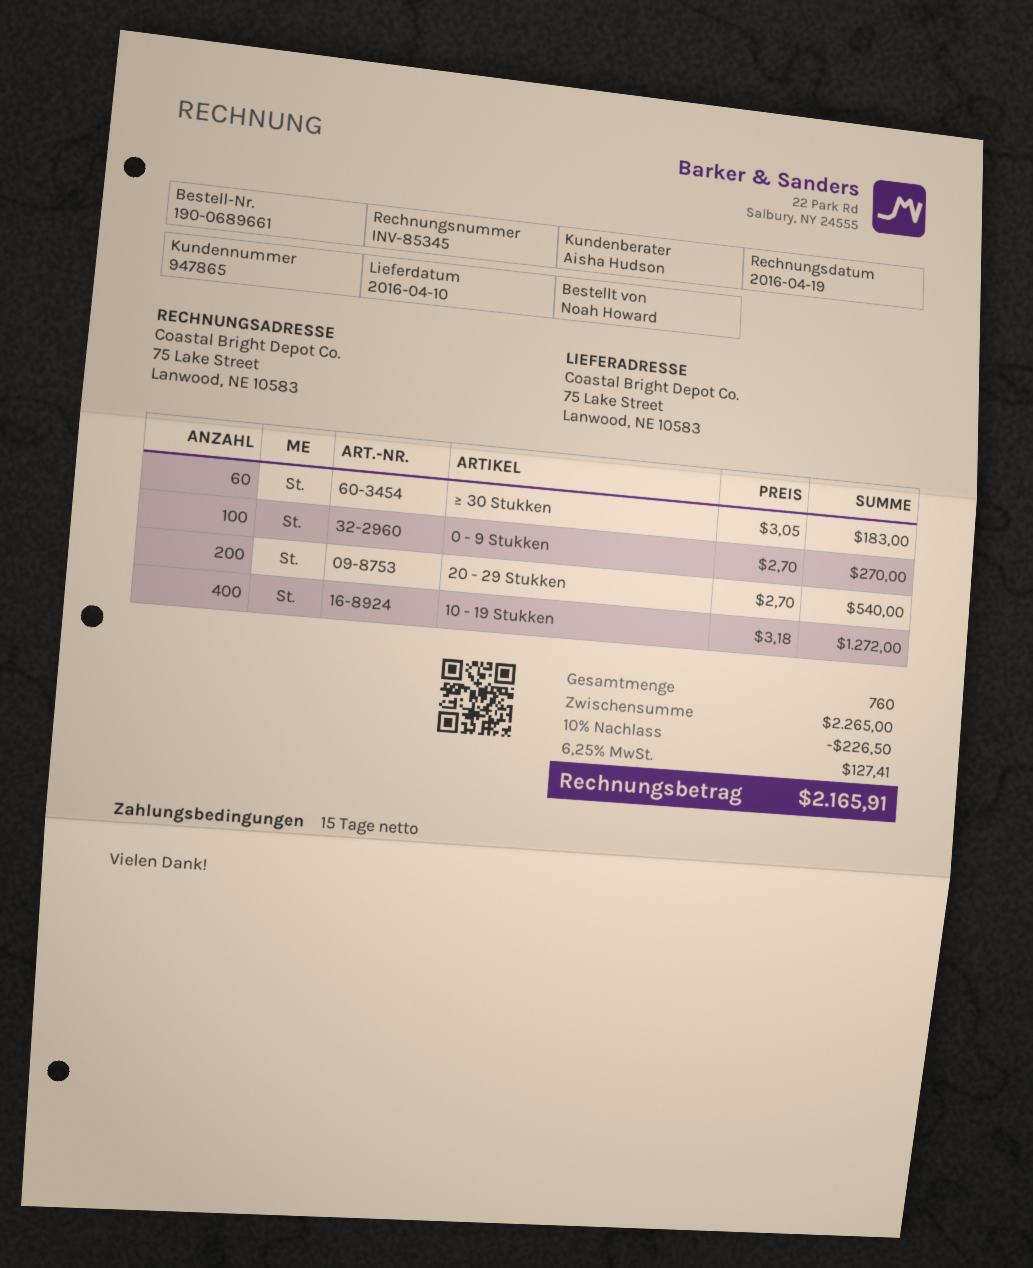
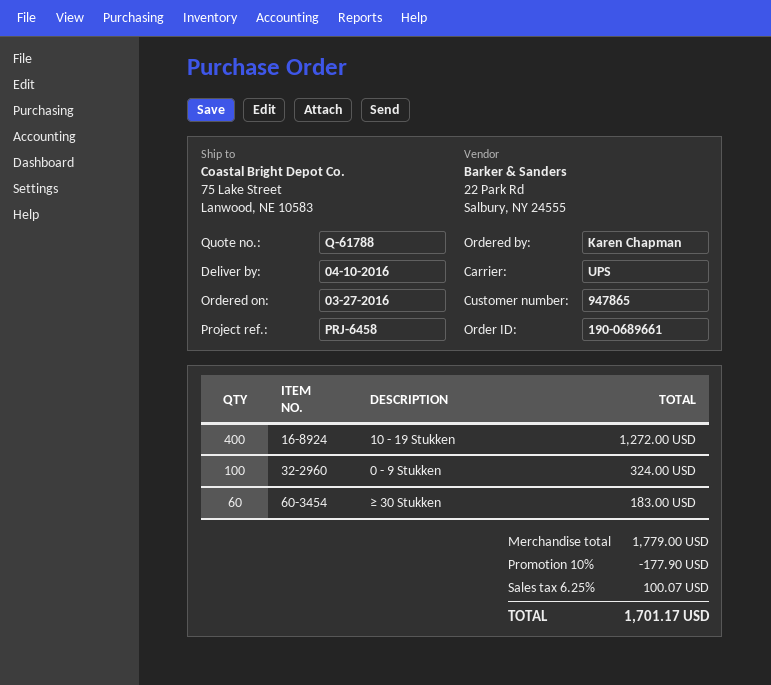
ordered by: Noah Howard -> Karen Chapman
0 - 9 Stukken: 100 for 270.00 -> 100 for 324.00
20 - 29 Stukken: 200 for 540.00 -> none
subtotal: 2265.00 -> 1779.00
discount: 10% = 226.50 -> 10% = 177.90
tax: 6.25% = 127.41 -> 6.25% = 100.07
total: 2165.91 -> 1701.17

